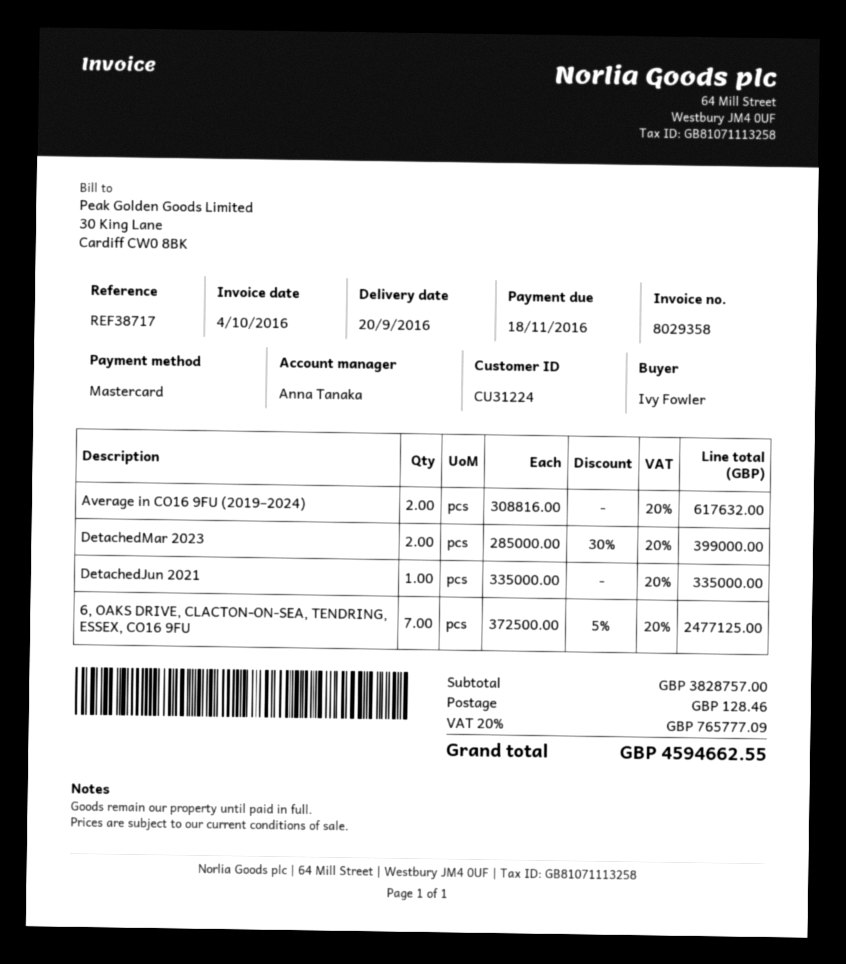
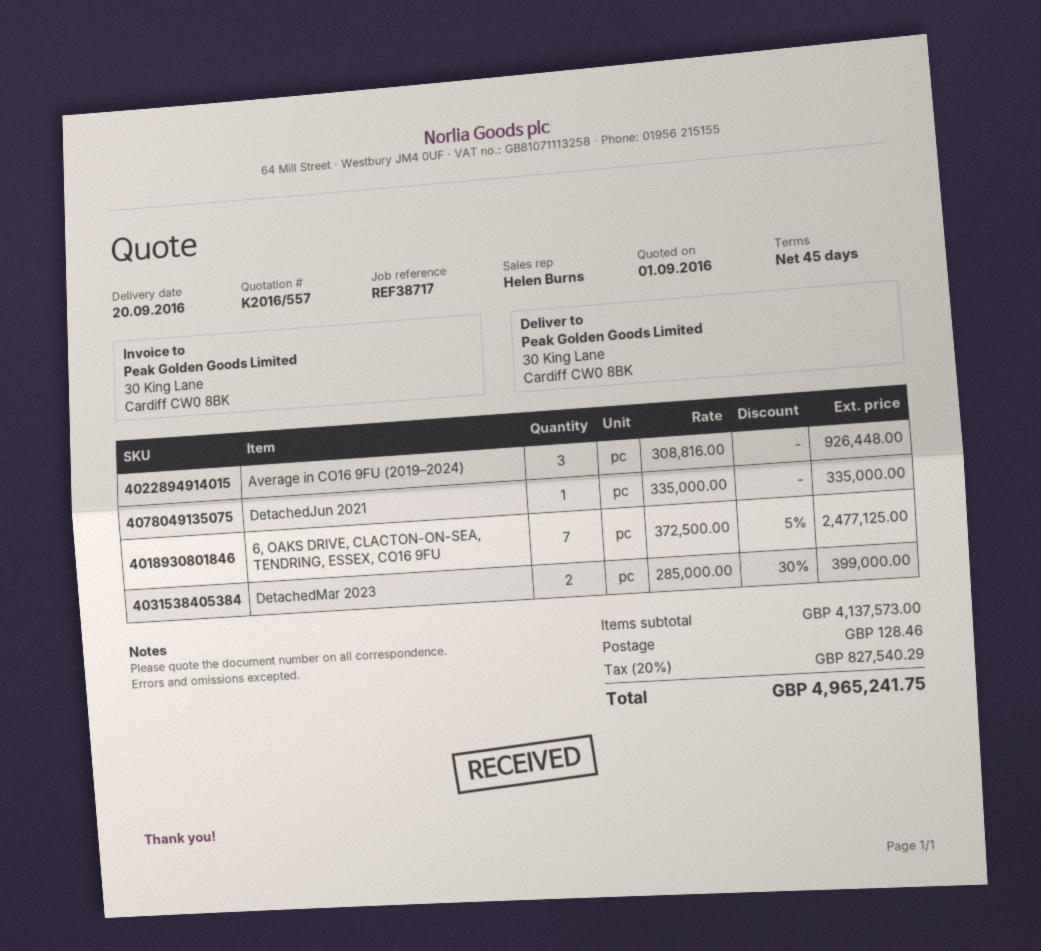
sales rep: Anna Tanaka -> Helen Burns
Average in CO16 9FU (2019–2024): 2 x 308816.00 = 617632.00 -> 3 x 308816.00 = 926448.00
subtotal: 3828757.00 -> 4137573.00
tax: 20% = 765777.09 -> 20% = 827540.29
total: 4594662.55 -> 4965241.75

